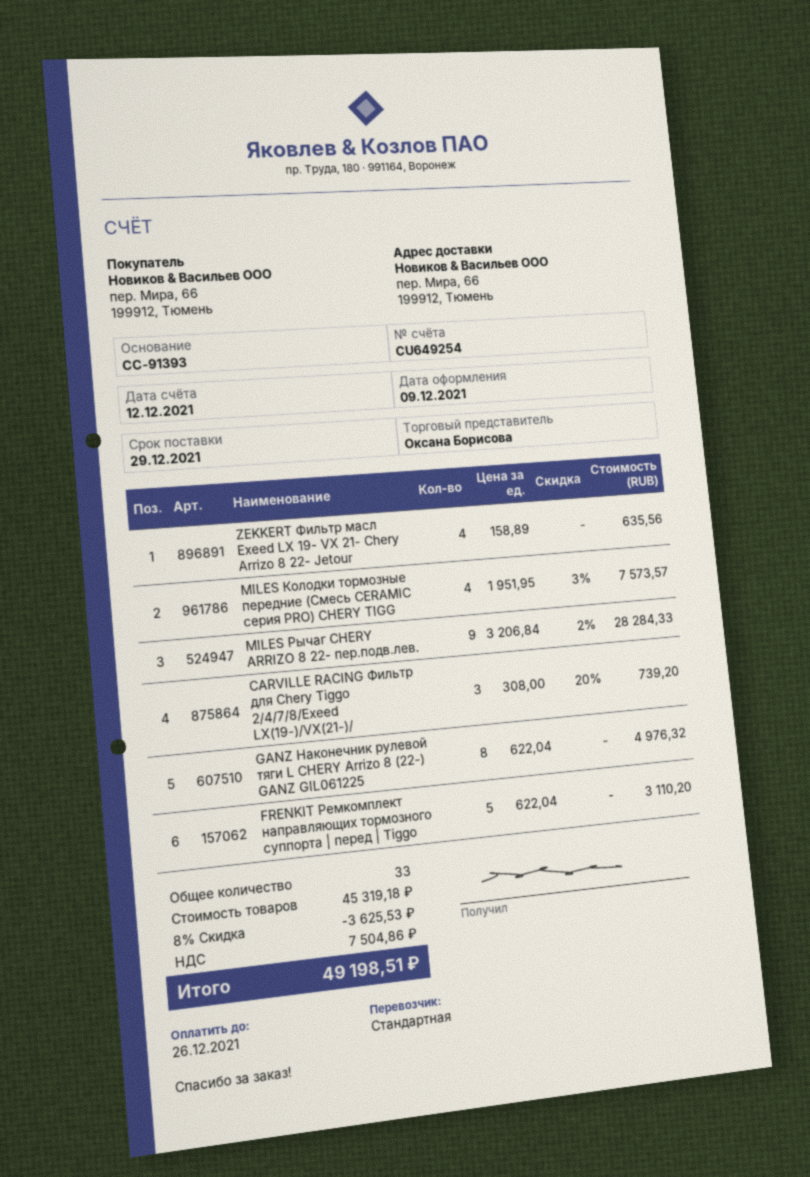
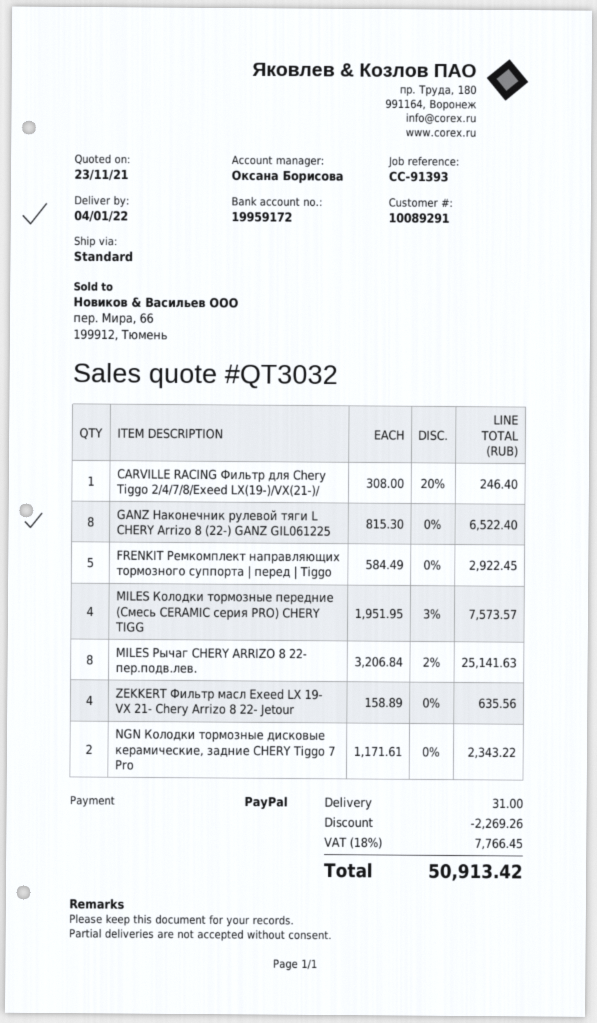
delivery date: 2021-12-29 -> 2022-01-04
MILES Рычаг CHERY ARRIZO 8 22- пер.подв.лев.: 9 x 3206.84 - 2% = 28284.33 -> 8 x 3206.84 - 2% = 25141.63
CARVILLE RACING Фильтр для Chery Tiggo 2/4/7/8/Exeed LX(19-)/VX(21-)/: 3 x 308.00 - 20% = 739.20 -> 1 x 308.00 - 20% = 246.40
GANZ Наконечник рулевой тяги L CHERY Arrizo 8 (22-) GANZ GIL061225: 8 x 622.04 = 4976.32 -> 8 x 815.30 = 6522.40
FRENKIT Ремкомплект направляющих тормозного суппорта | перед | Tiggo: 5 x 622.04 = 3110.20 -> 5 x 584.49 = 2922.45
NGN Колодки тормозные дисковые керамические, задние CHERY Tiggo 7 Pro: none -> 2 x 1171.61 = 2343.22
discount: 3625.53 -> 2269.26
shipping: none -> 31.00
tax: 7504.86 -> 7766.45
total: 49198.51 -> 50913.42

